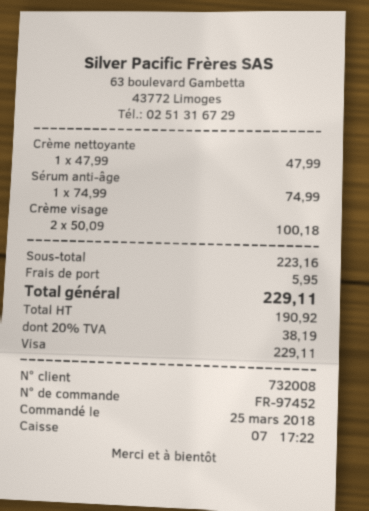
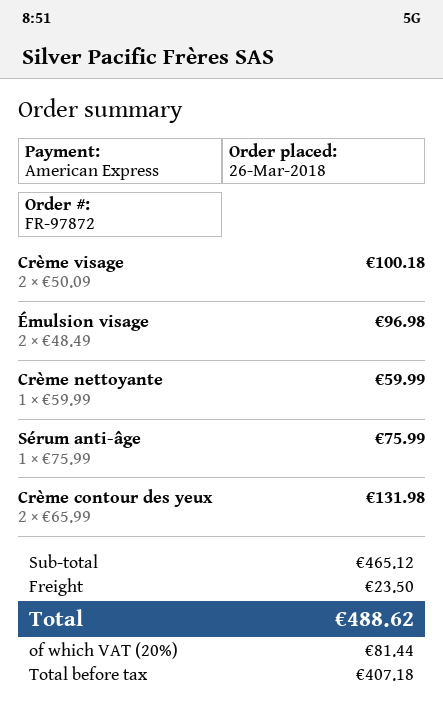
order number: FR-97452 -> FR-97872
order date: 2018-03-25 -> 2018-03-26
payment method: Visa -> American Express
Crème nettoyante: 1 x 47.99 = 47.99 -> 1 x 59.99 = 59.99
Sérum anti-âge: 1 x 74.99 = 74.99 -> 1 x 75.99 = 75.99
Émulsion visage: none -> 2 x 48.49 = 96.98
Crème contour des yeux: none -> 2 x 65.99 = 131.98
subtotal: 223.16 -> 465.12
shipping: 5.95 -> 23.50
net: 190.92 -> 407.18
tax: 20% = 38.19 -> 20% = 81.44
total: 229.11 -> 488.62

